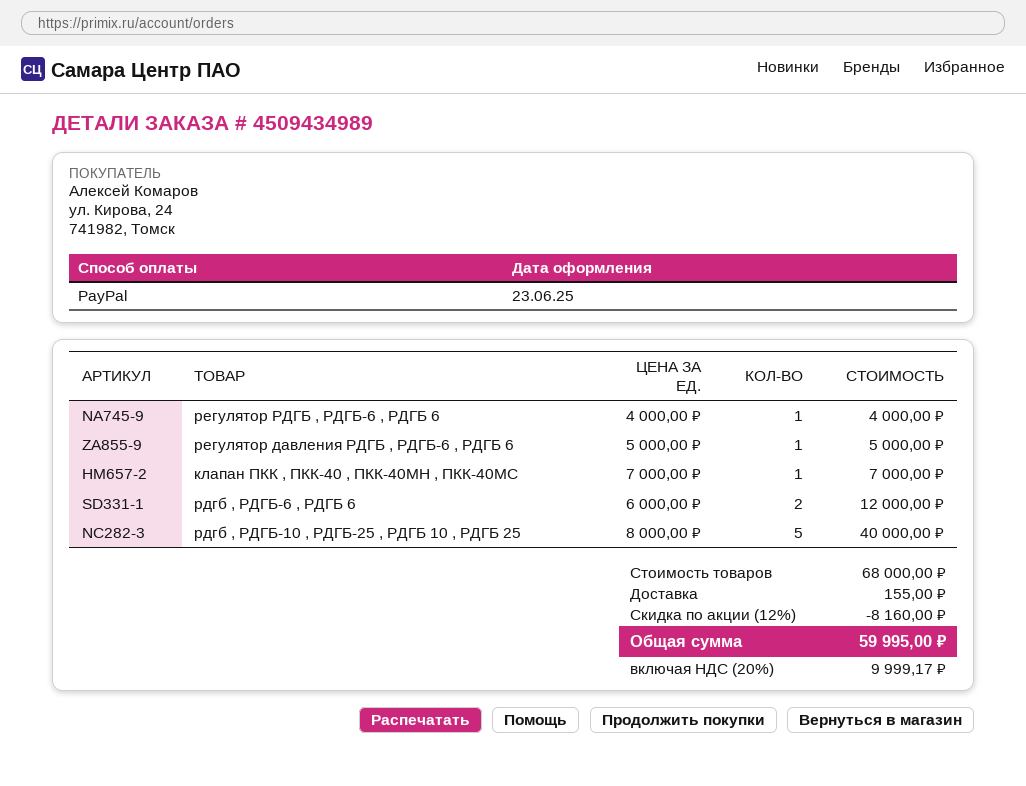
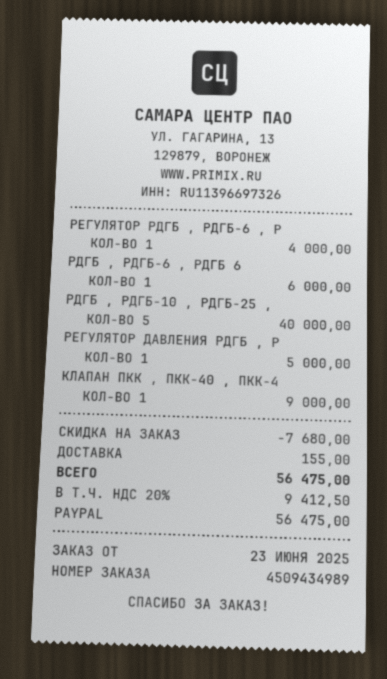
клапан ПКК , ПКК-40 , ПКК-40МН , ПКК-40МС: 1 for 7000.00 -> 1 for 9000.00
рдгб , РДГБ-6 , РДГБ 6: 2 for 12000.00 -> 1 for 6000.00
discount: 8160.00 -> 7680.00
tax: 20% = 9999.17 -> 20% = 9412.50
total: 59995.00 -> 56475.00

